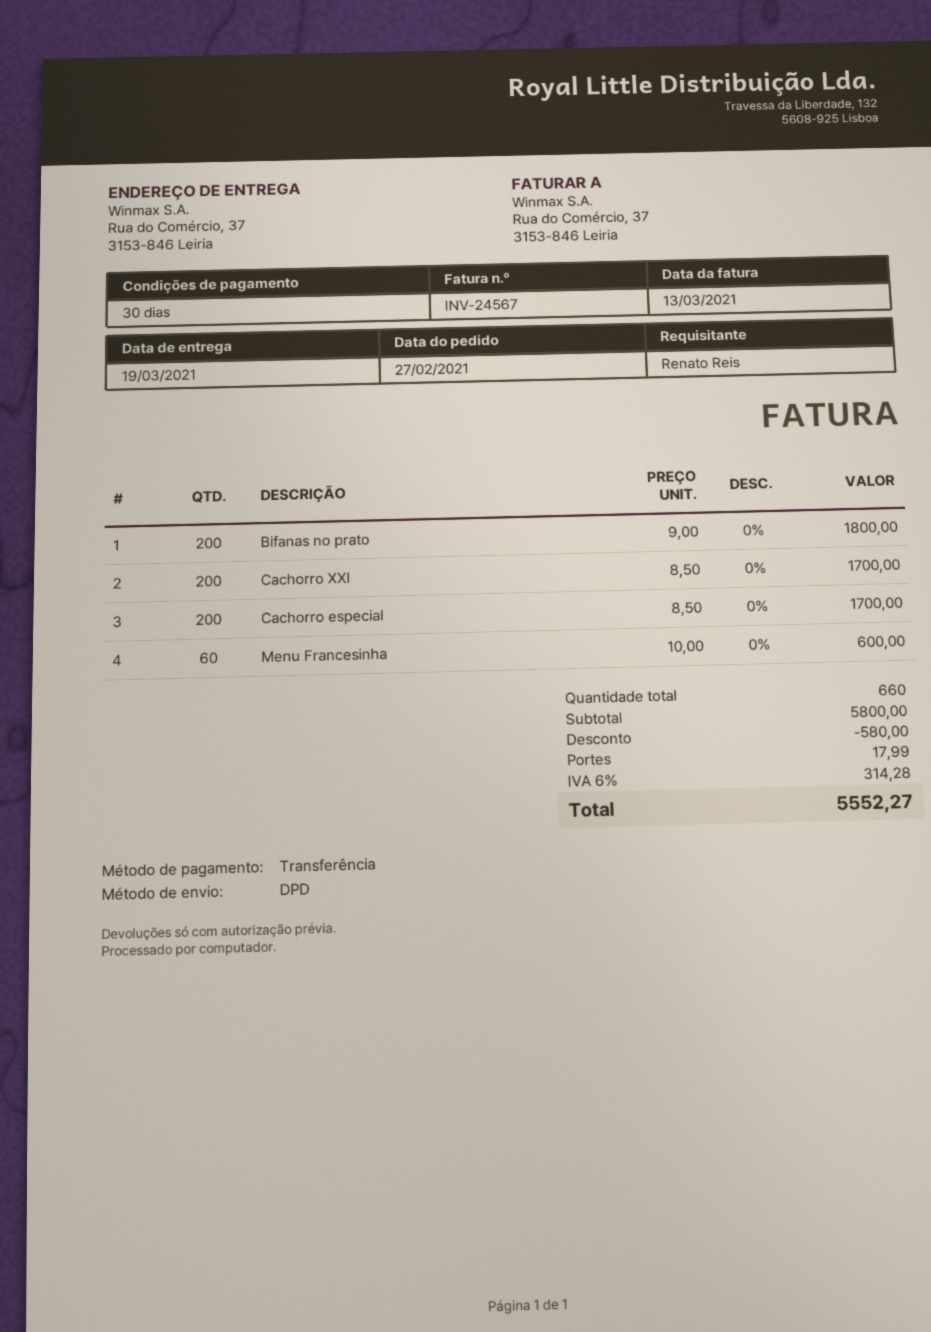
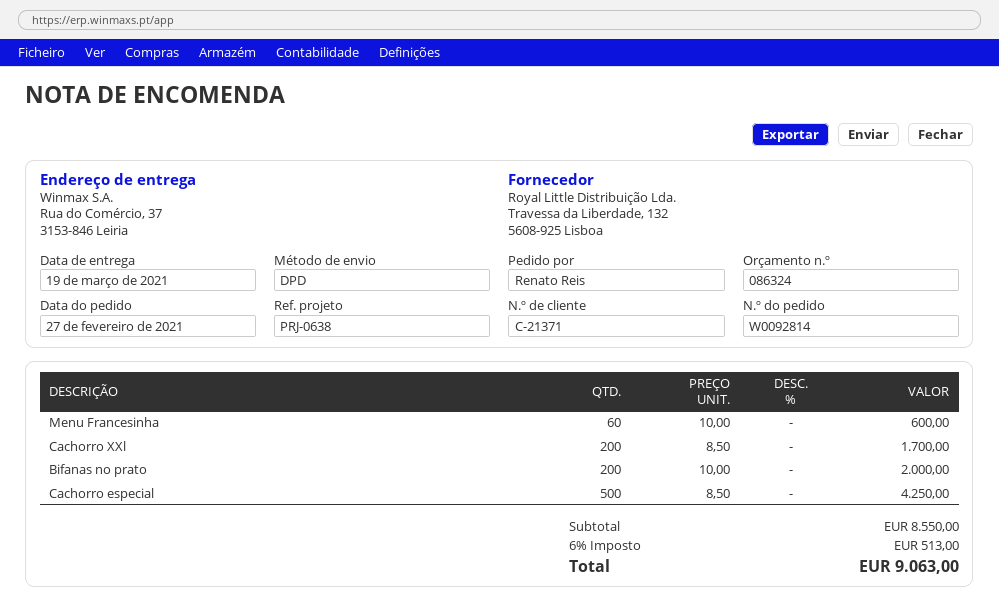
Bifanas no prato: 200 x 9.00 = 1800.00 -> 200 x 10.00 = 2000.00
Cachorro especial: 200 x 8.50 = 1700.00 -> 500 x 8.50 = 4250.00
subtotal: 5800.00 -> 8550.00
discount: 580.00 -> none
shipping: 17.99 -> none
tax: 6% = 314.28 -> 6% = 513.00
total: 5552.27 -> 9063.00

